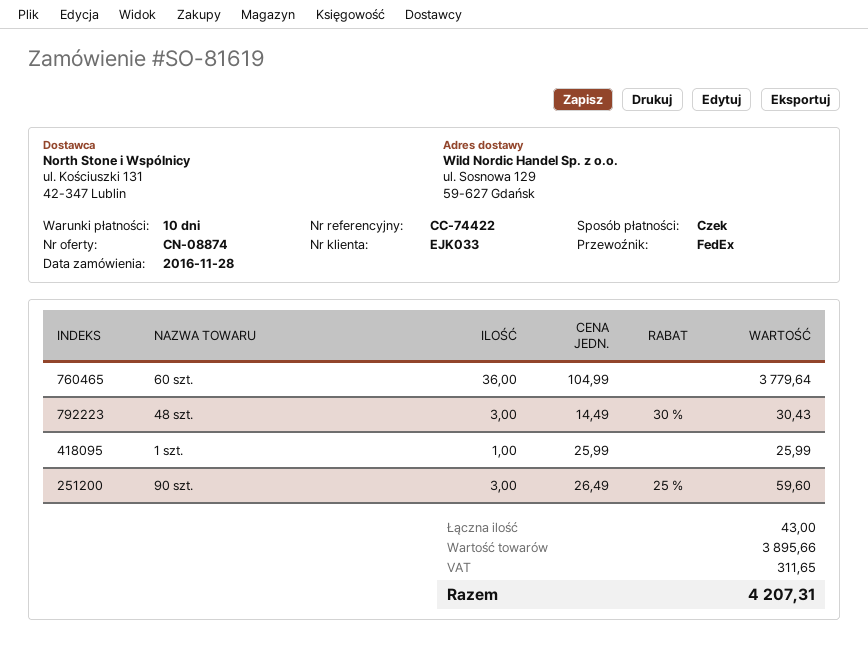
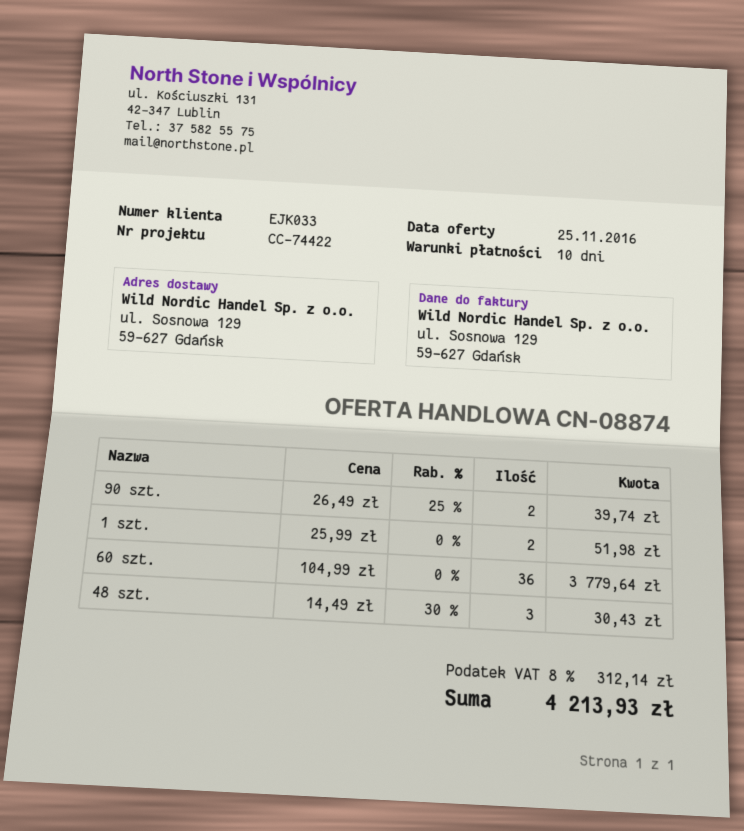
1 szt.: 1 x 25.99 = 25.99 -> 2 x 25.99 = 51.98
90 szt.: 3 x 26.49 - 25% = 59.60 -> 2 x 26.49 - 25% = 39.74
tax: 311.65 -> 312.14
total: 4207.31 -> 4213.93

